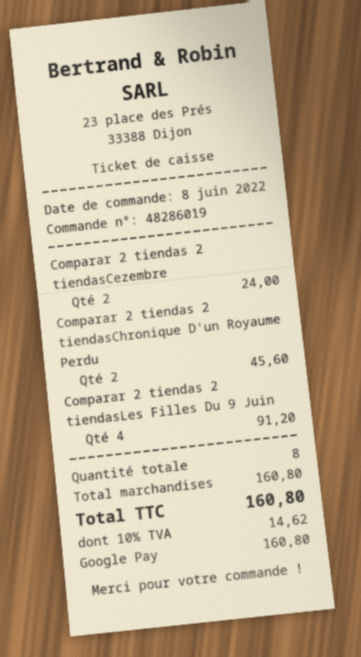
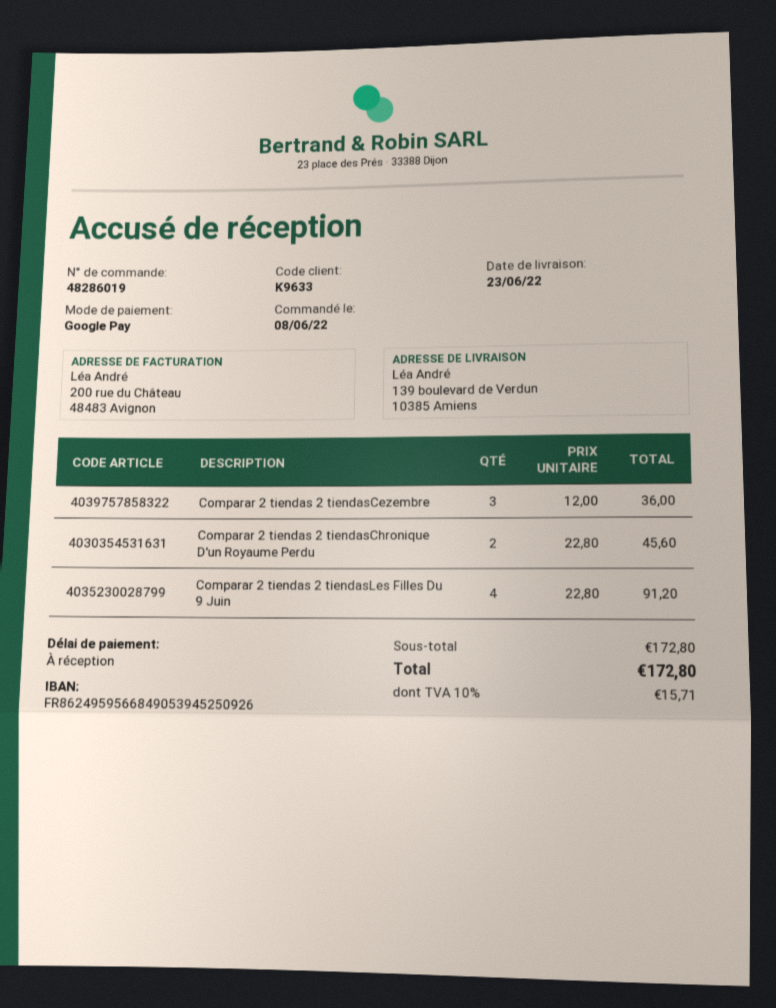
Comparar 2 tiendas 2 tiendasCezembre: 2 for 24.00 -> 3 for 36.00
subtotal: 160.80 -> 172.80
tax: 10% = 14.62 -> 10% = 15.71
total: 160.80 -> 172.80

